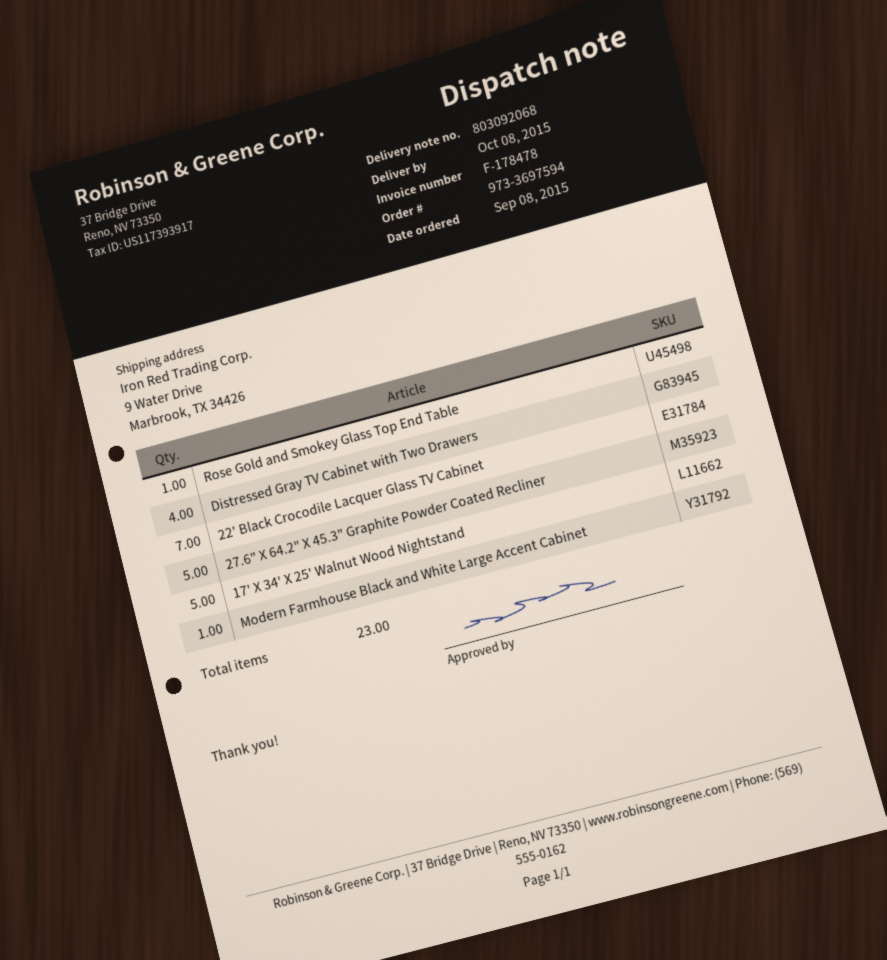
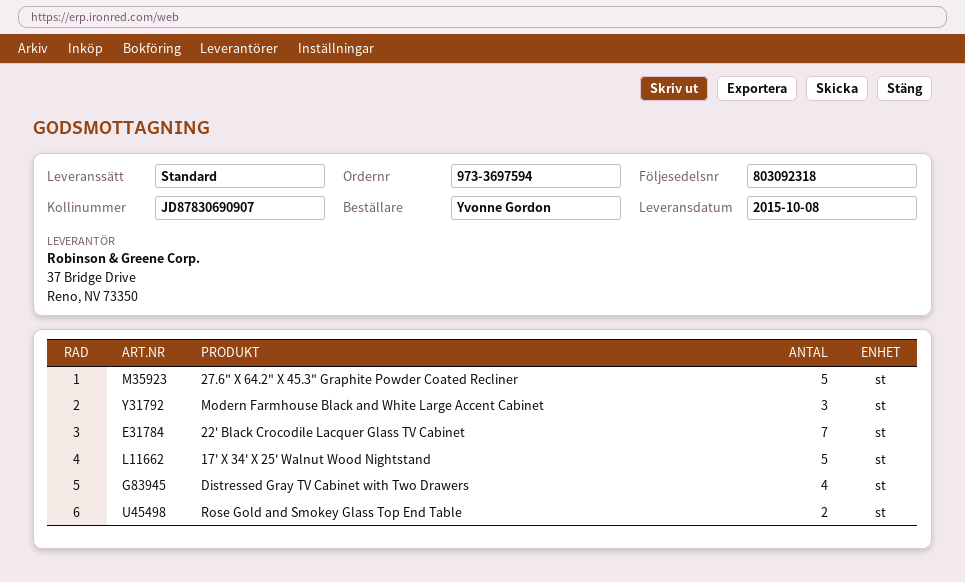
delivery note number: 803092068 -> 803092318
Rose Gold and Smokey Glass Top End Table: 1 -> 2
Modern Farmhouse Black and White Large Accent Cabinet: 1 -> 3

